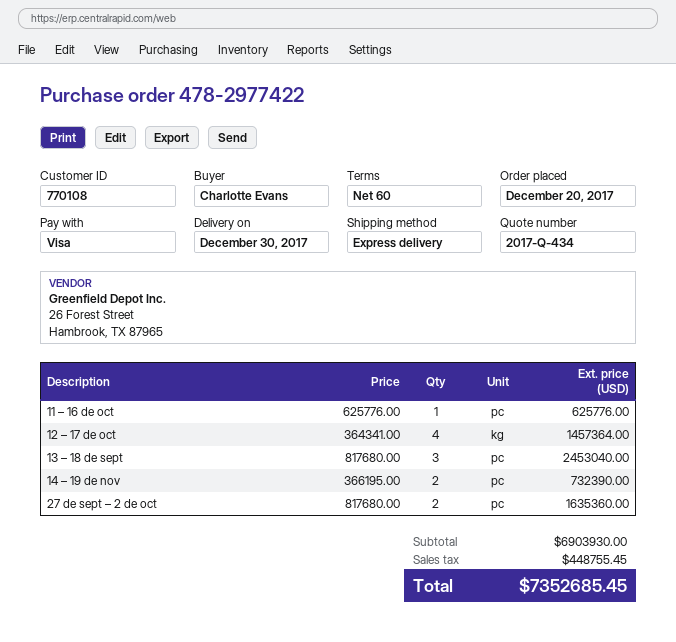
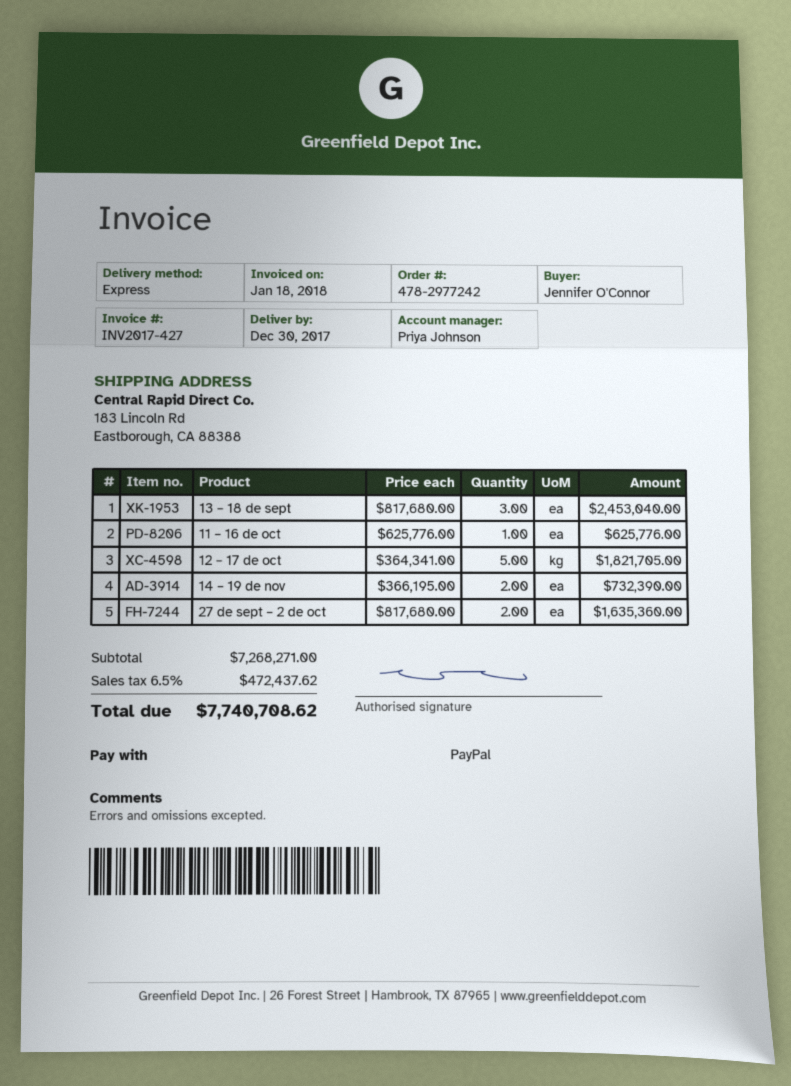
order number: 478-2977422 -> 478-2977242
ordered by: Charlotte Evans -> Jennifer O'Connor
payment method: Visa -> PayPal
12 – 17 de oct: 4 x 364341.00 = 1457364.00 -> 5 x 364341.00 = 1821705.00
subtotal: 6903930.00 -> 7268271.00
tax: 448755.45 -> 472437.62
total: 7352685.45 -> 7740708.62

